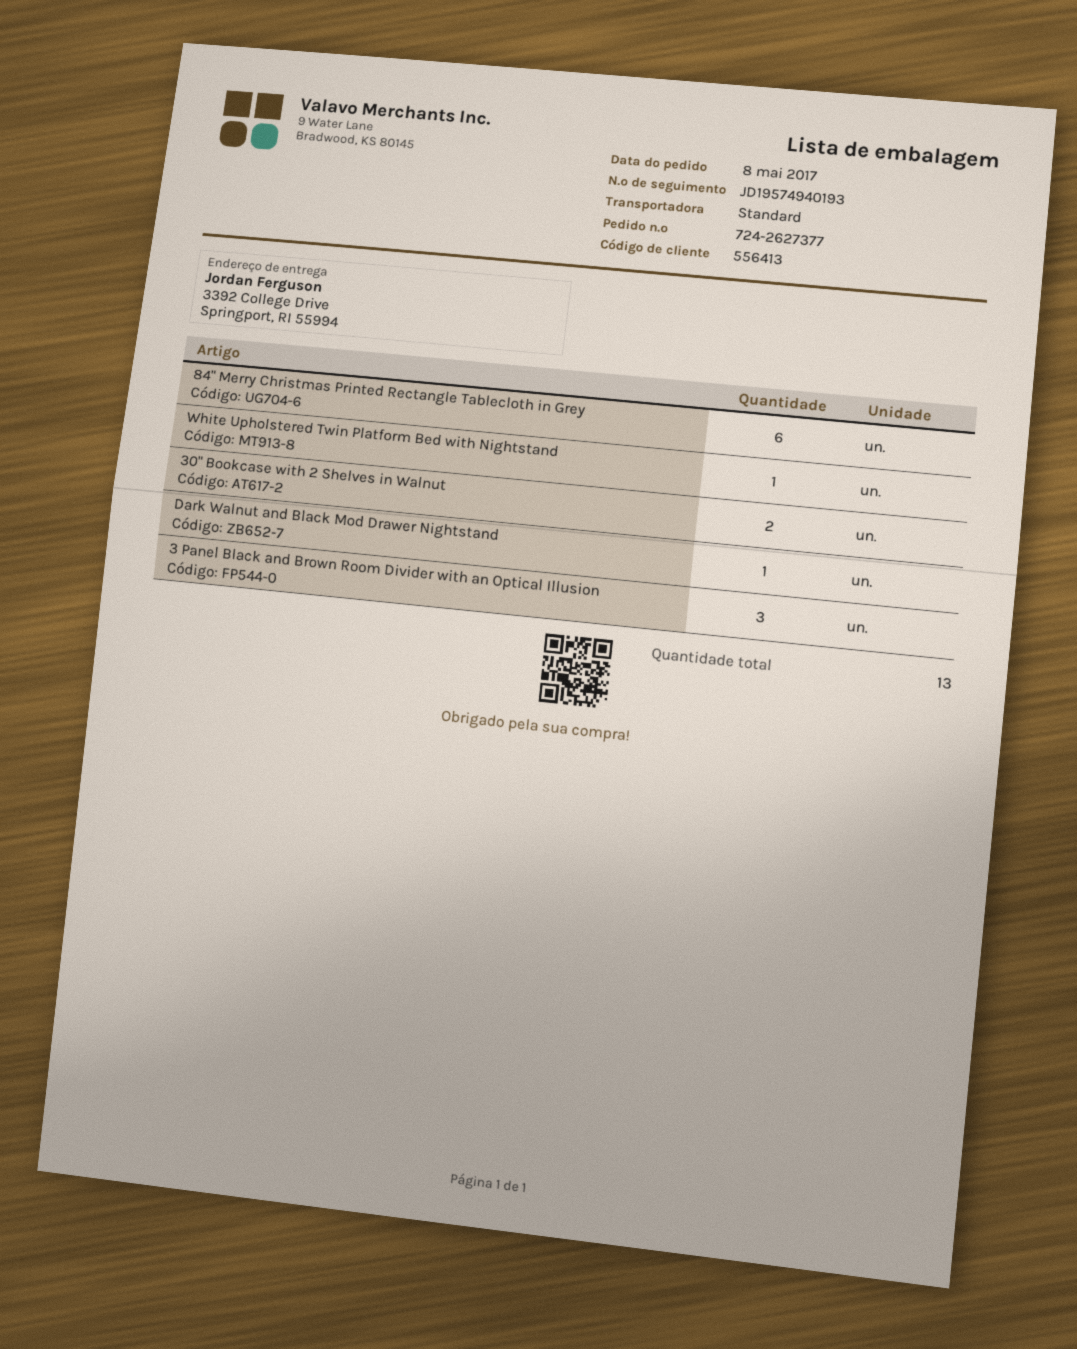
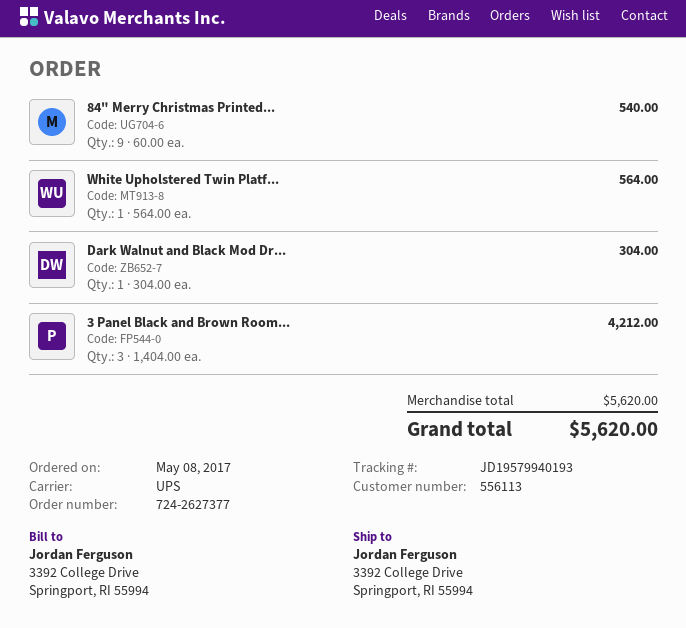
customer number: 556413 -> 556113
shipping method: standard -> UPS
tracking number: JD19574940193 -> JD19579940193
84" Merry Christmas Printed Rectangle Tablecloth in Grey: 6 -> 9
30" Bookcase with 2 Shelves in Walnut: 2 -> none

